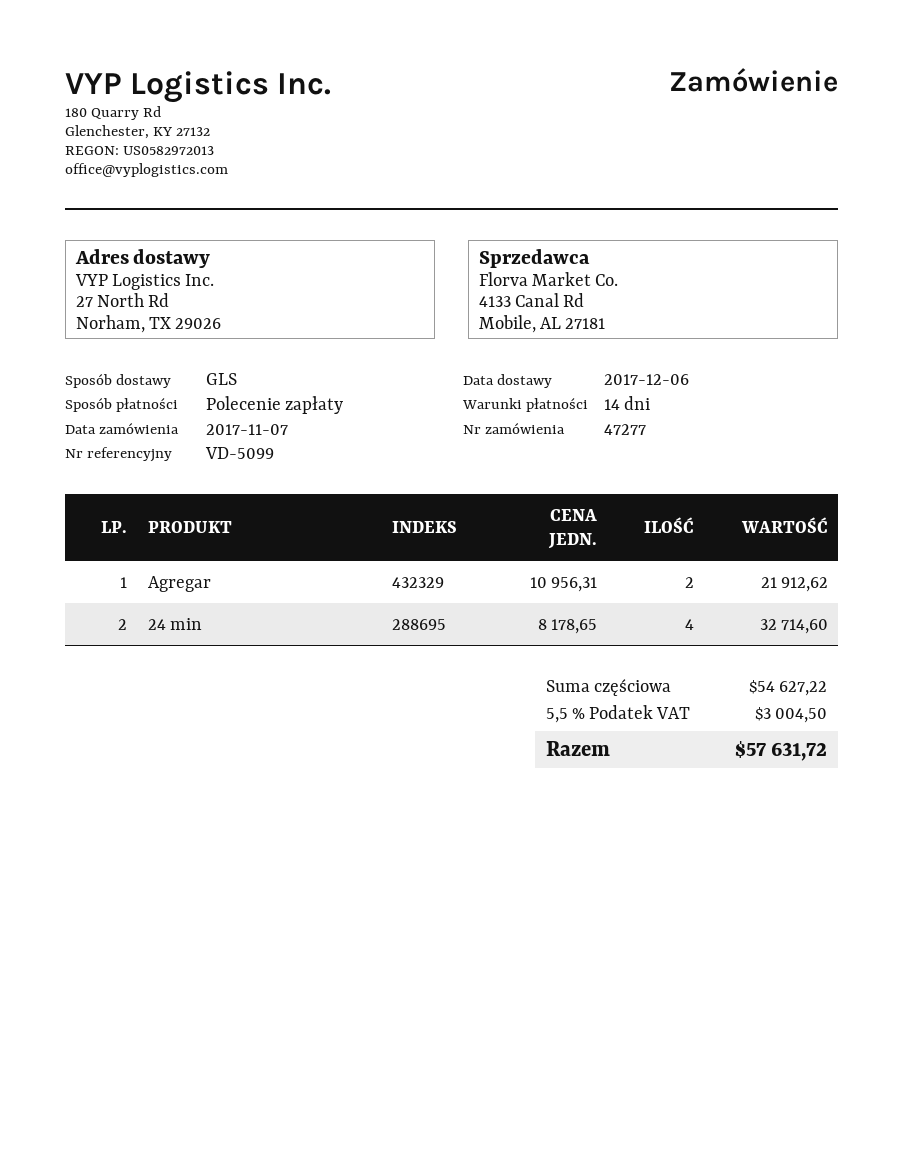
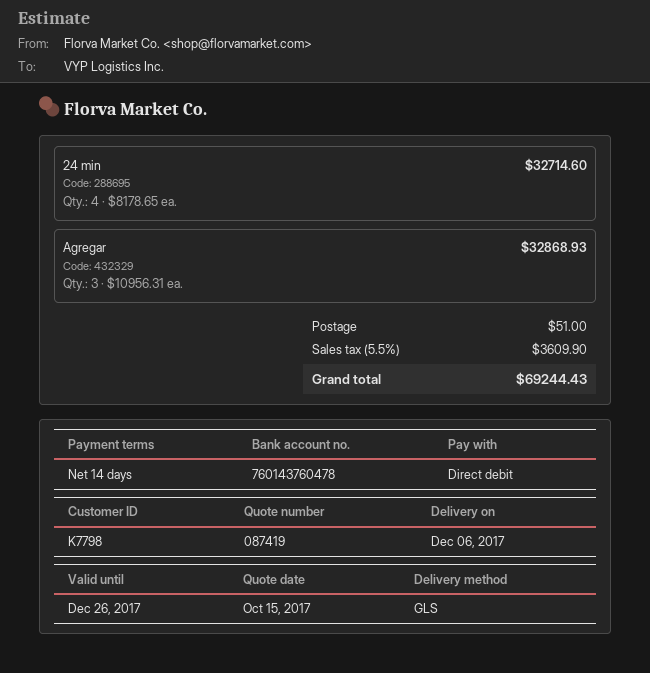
Agregar: 2 x 10956.31 = 21912.62 -> 3 x 10956.31 = 32868.93
shipping: none -> 51.00
tax: 5.5% = 3004.50 -> 5.5% = 3609.90
total: 57631.72 -> 69244.43

